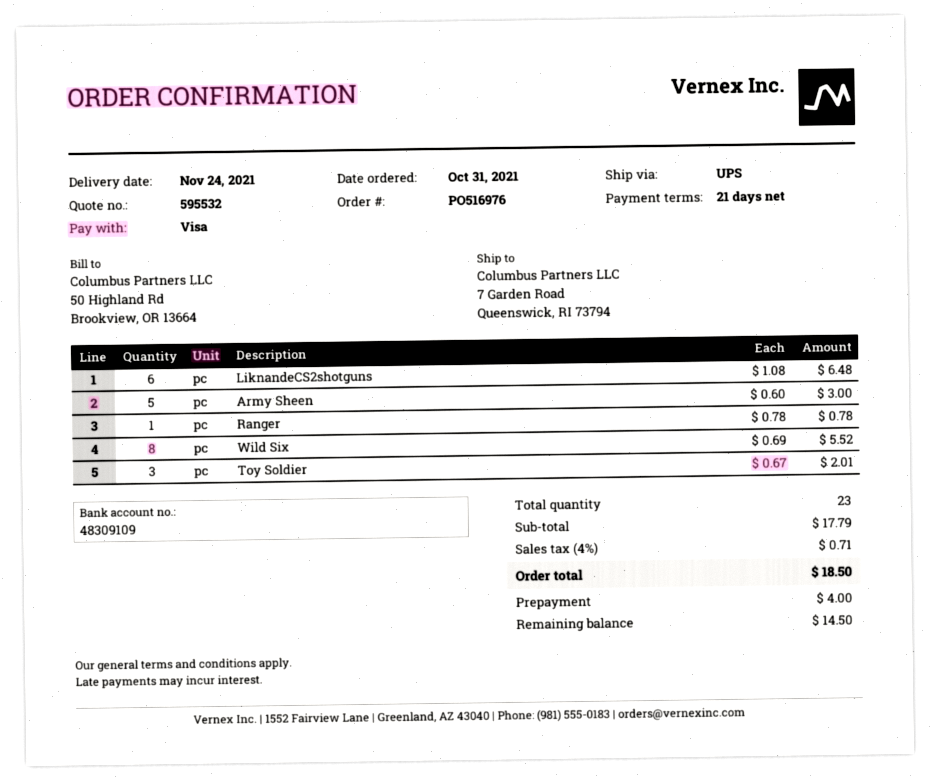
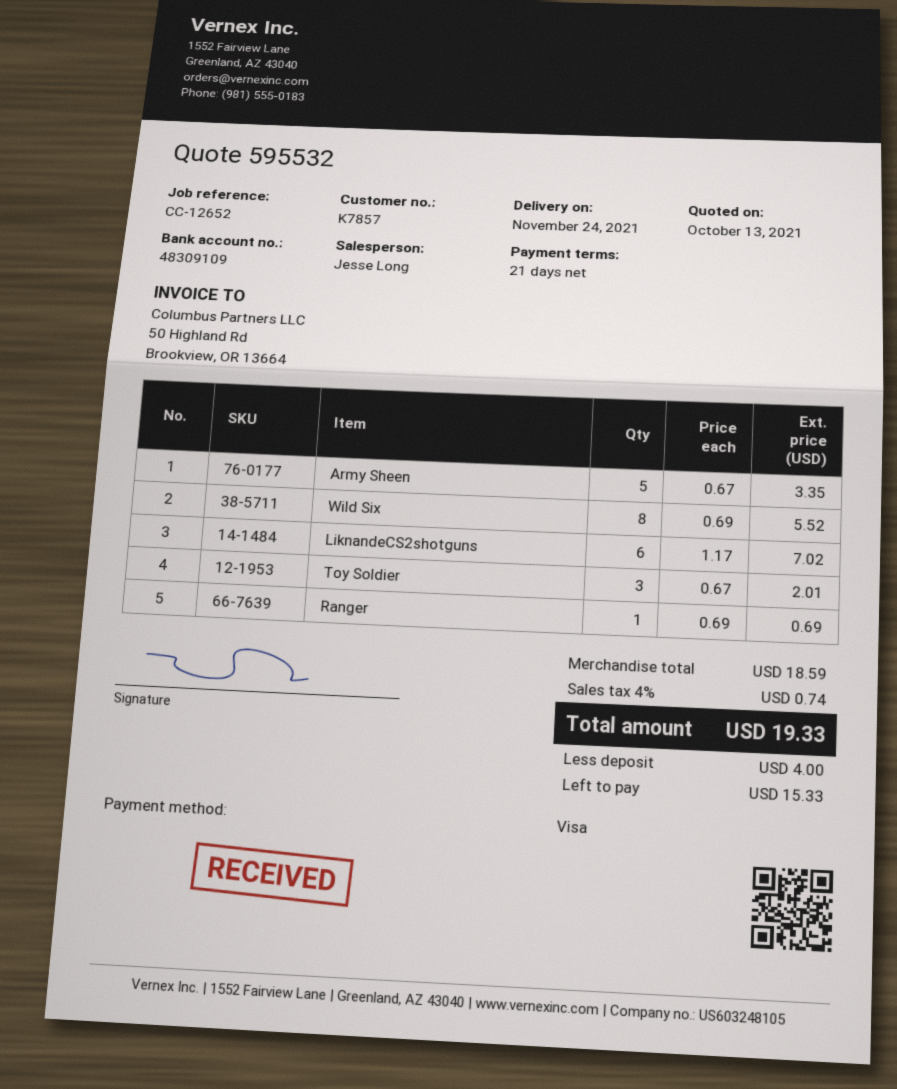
LiknandeCS2shotguns: 6 x 1.08 = 6.48 -> 6 x 1.17 = 7.02
Army Sheen: 5 x 0.60 = 3.00 -> 5 x 0.67 = 3.35
Ranger: 1 x 0.78 = 0.78 -> 1 x 0.69 = 0.69
subtotal: 17.79 -> 18.59
tax: 4% = 0.71 -> 4% = 0.74
total: 18.50 -> 19.33
balance: 14.50 -> 15.33

